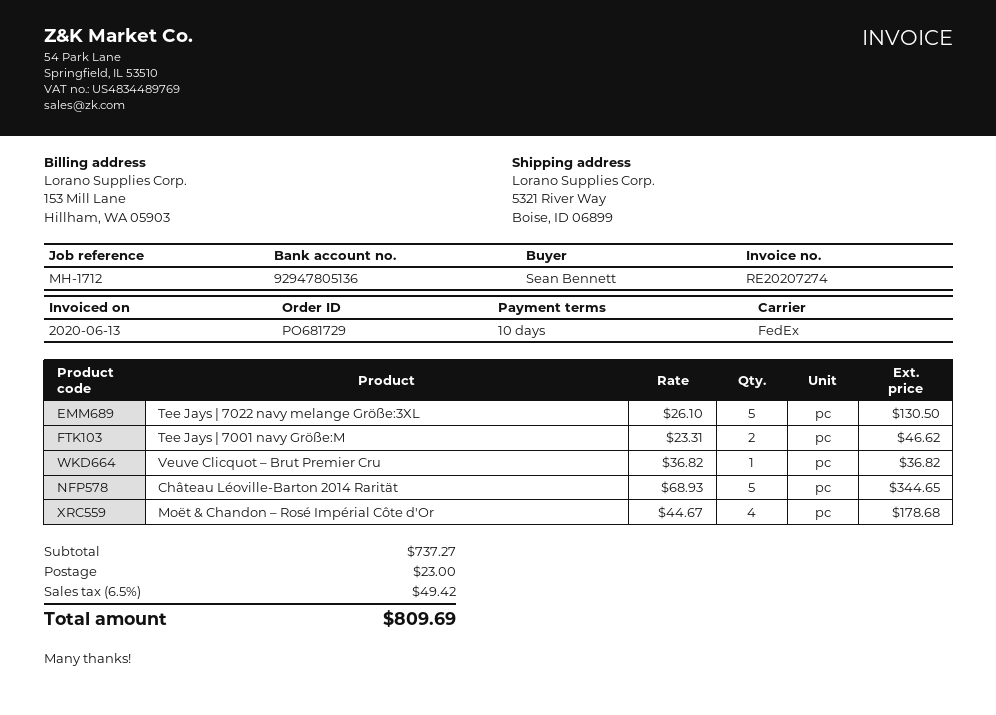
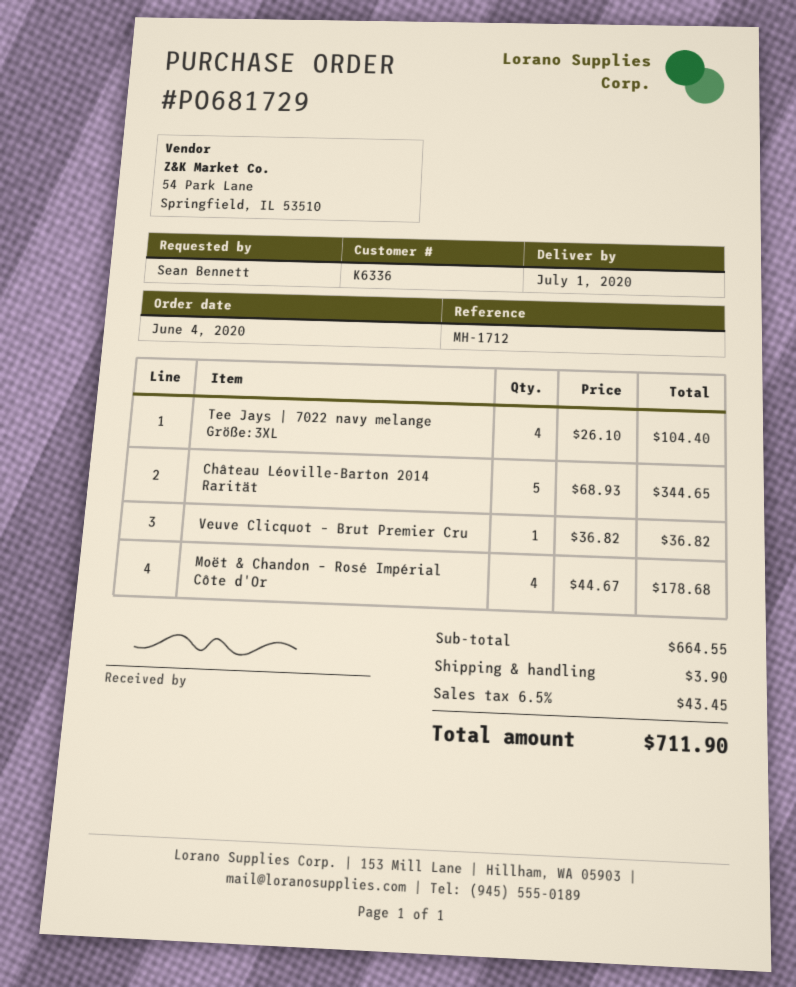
Tee Jays | 7022 navy melange Größe:3XL: 5 x 26.10 = 130.50 -> 4 x 26.10 = 104.40
Tee Jays | 7001 navy Größe:M: 2 x 23.31 = 46.62 -> none
subtotal: 737.27 -> 664.55
shipping: 23.00 -> 3.90
tax: 6.5% = 49.42 -> 6.5% = 43.45
total: 809.69 -> 711.90

